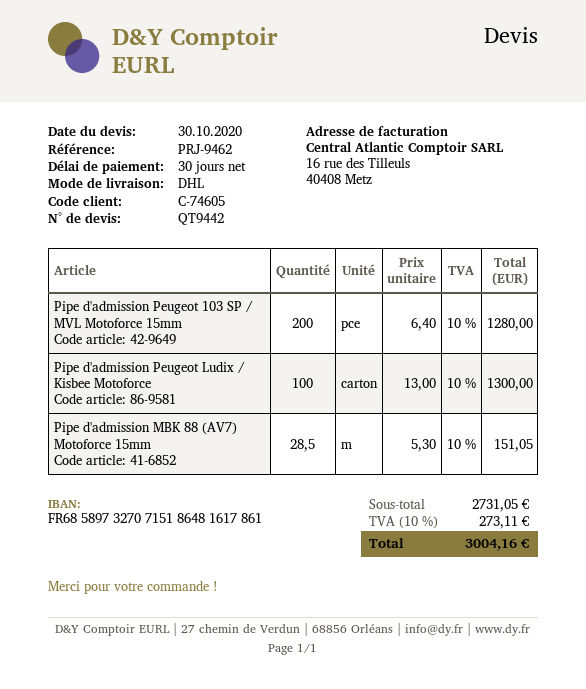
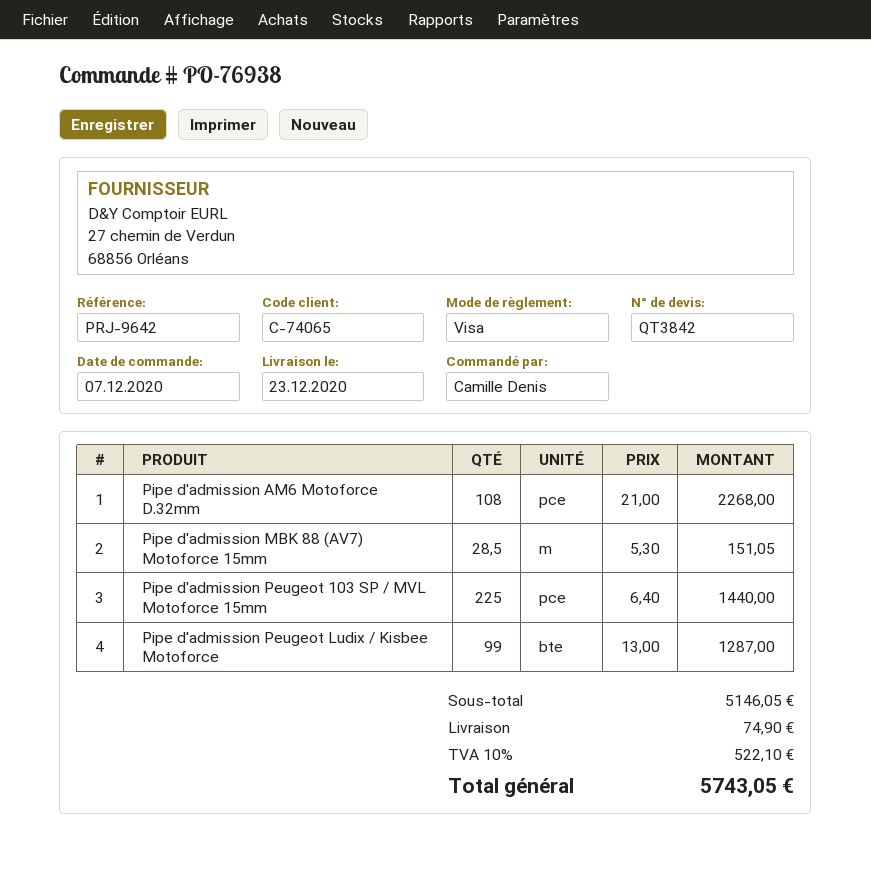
quote number: QT9442 -> QT3842
customer number: C-74605 -> C-74065
reference: PRJ-9462 -> PRJ-9642
Pipe d'admission Peugeot 103 SP / MVL Motoforce 15mm: 200 x 6.40 = 1280.00 -> 225 x 6.40 = 1440.00
Pipe d'admission Peugeot Ludix / Kisbee Motoforce: 100 x 13.00 = 1300.00 -> 99 x 13.00 = 1287.00
Pipe d'admission AM6 Motoforce D.32mm: none -> 108 x 21.00 = 2268.00
subtotal: 2731.05 -> 5146.05
shipping: none -> 74.90
tax: 10% = 273.11 -> 10% = 522.10
total: 3004.16 -> 5743.05

